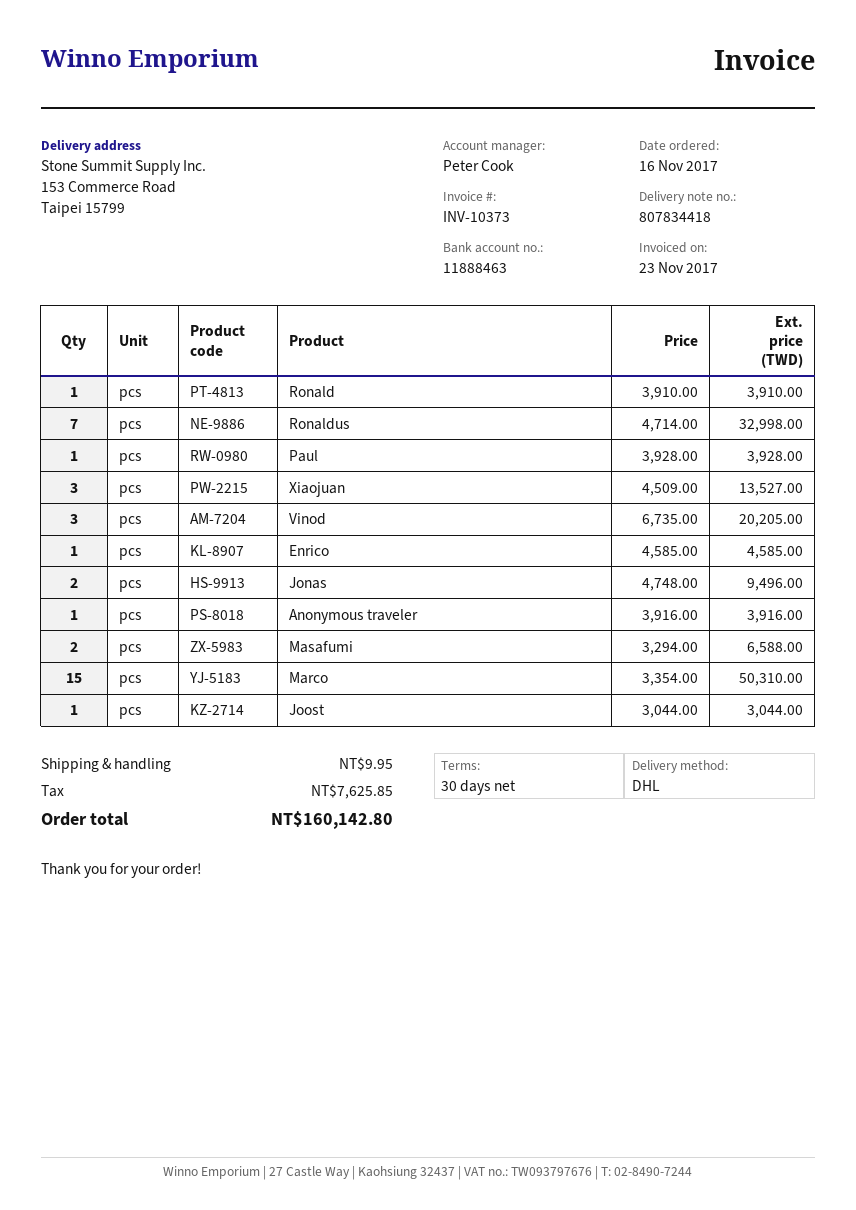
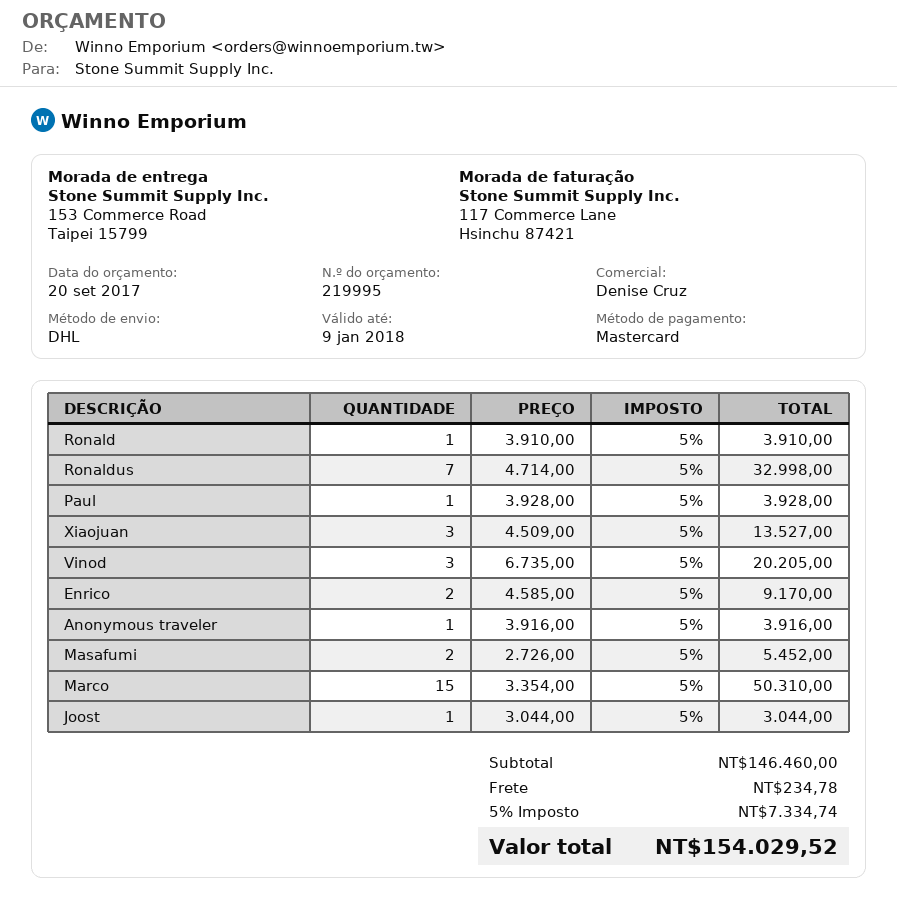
sales rep: Peter Cook -> Denise Cruz
Enrico: 1 x 4585.00 = 4585.00 -> 2 x 4585.00 = 9170.00
Jonas: 2 x 4748.00 = 9496.00 -> none
Masafumi: 2 x 3294.00 = 6588.00 -> 2 x 2726.00 = 5452.00
shipping: 9.95 -> 234.78
tax: 7625.85 -> 7334.74
total: 160142.80 -> 154029.52

